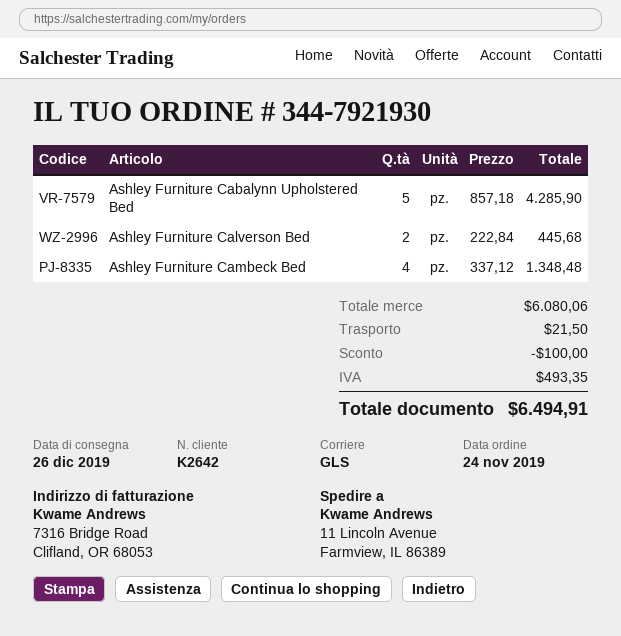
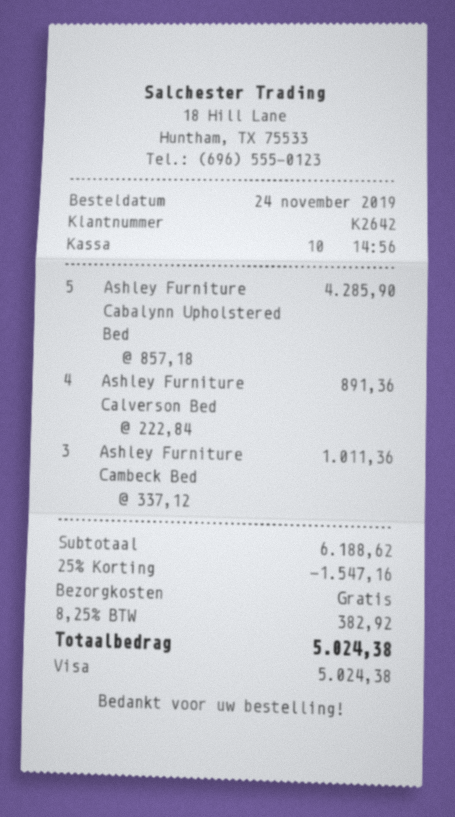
Ashley Furniture Calverson Bed: 2 x 222.84 = 445.68 -> 4 x 222.84 = 891.36
Ashley Furniture Cambeck Bed: 4 x 337.12 = 1348.48 -> 3 x 337.12 = 1011.36
subtotal: 6080.06 -> 6188.62
discount: 100.00 -> 1547.16
shipping: 21.50 -> 0.00
tax: 493.35 -> 382.92
total: 6494.91 -> 5024.38

